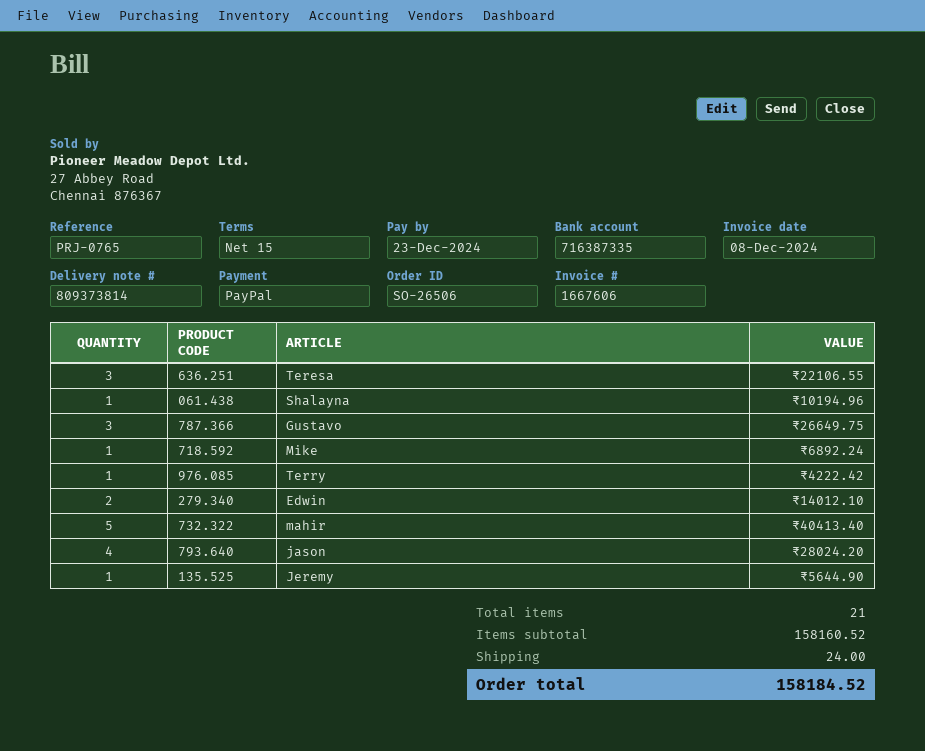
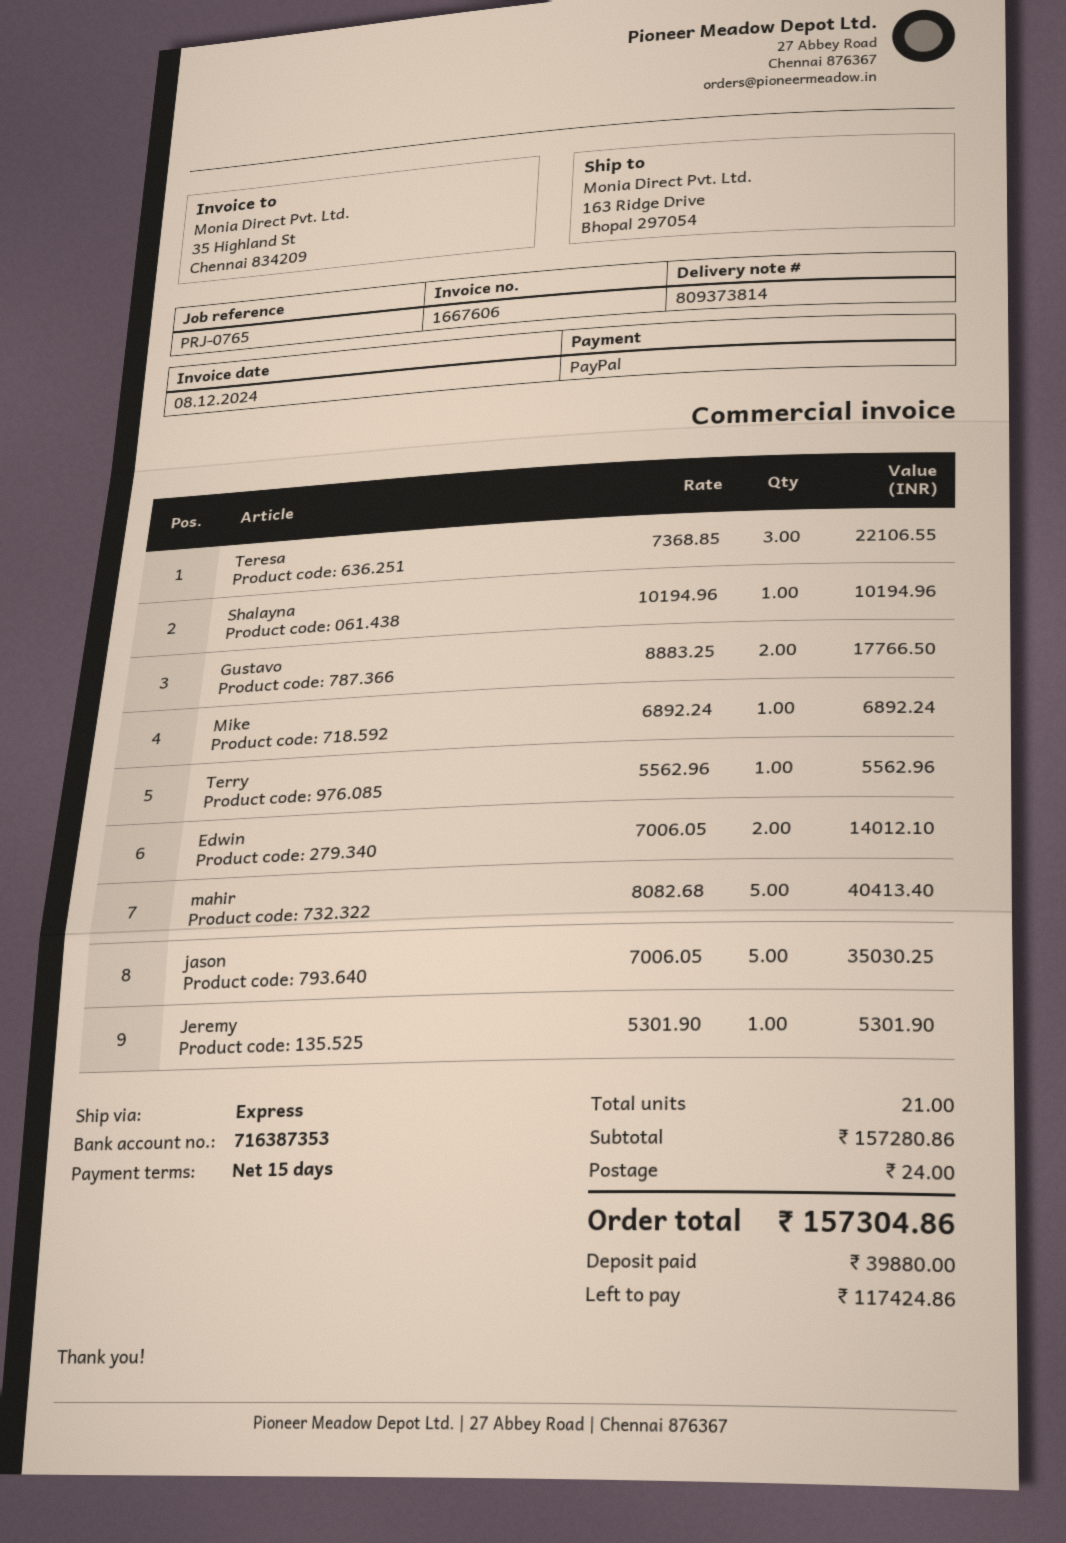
bank account: 716387335 -> 716387353
Gustavo: 3 for 26649.75 -> 2 for 17766.50
Terry: 1 for 4222.42 -> 1 for 5562.96
jason: 4 for 28024.20 -> 5 for 35030.25
Jeremy: 1 for 5644.90 -> 1 for 5301.90
subtotal: 158160.52 -> 157280.86
total: 158184.52 -> 157304.86

